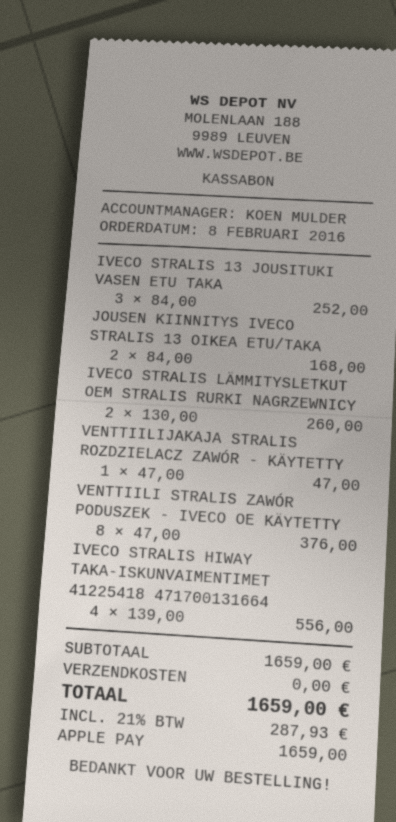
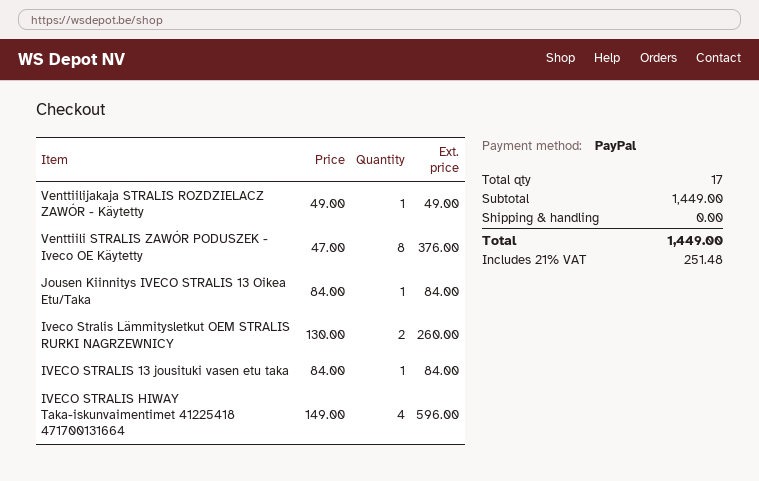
payment method: Apple Pay -> PayPal
IVECO STRALIS 13 JOUSITUKI VASEN ETU TAKA: 3 x 84.00 = 252.00 -> 1 x 84.00 = 84.00
JOUSEN KIINNITYS IVECO STRALIS 13 OIKEA ETU/TAKA: 2 x 84.00 = 168.00 -> 1 x 84.00 = 84.00
VENTTIILIJAKAJA STRALIS ROZDZIELACZ ZAWÓR - KÄYTETTY: 1 x 47.00 = 47.00 -> 1 x 49.00 = 49.00
IVECO STRALIS HIWAY TAKA-ISKUNVAIMENTIMET 41225418 471700131664: 4 x 139.00 = 556.00 -> 4 x 149.00 = 596.00
subtotal: 1659.00 -> 1449.00
tax: 21% = 287.93 -> 21% = 251.48
total: 1659.00 -> 1449.00

